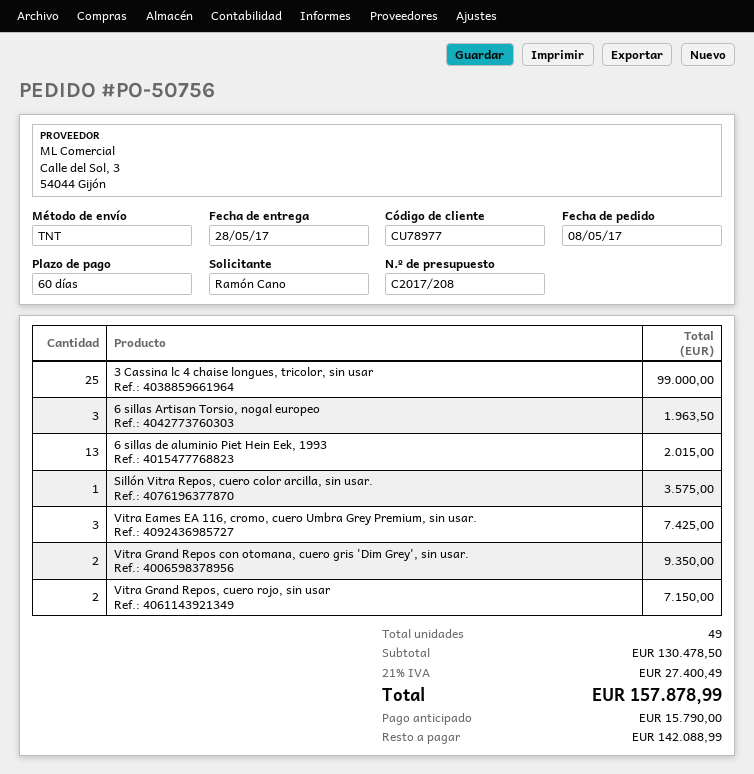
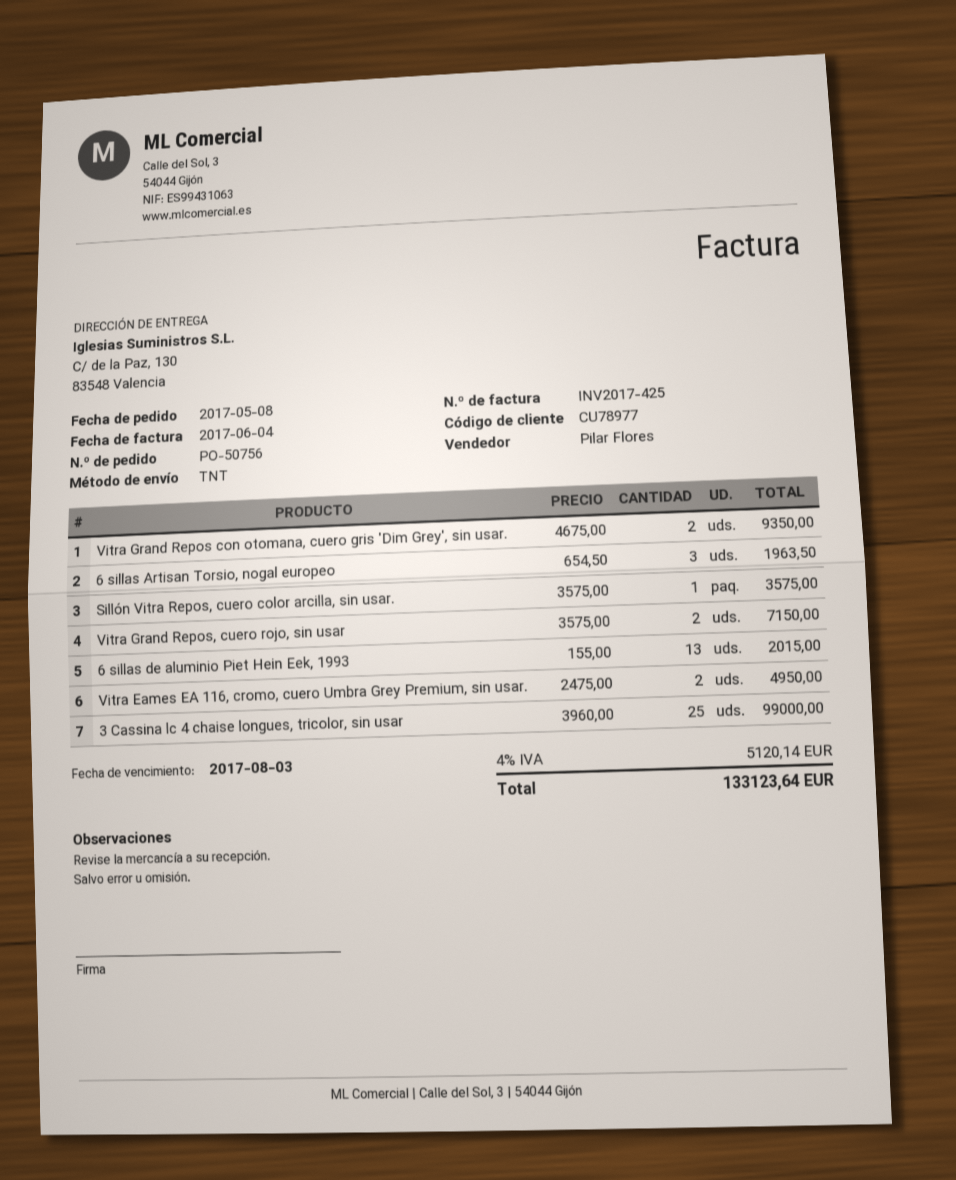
Vitra Eames EA 116, cromo, cuero Umbra Grey Premium, sin usar.: 3 for 7425.00 -> 2 for 4950.00
tax: 21% = 27400.49 -> 4% = 5120.14
total: 157878.99 -> 133123.64

